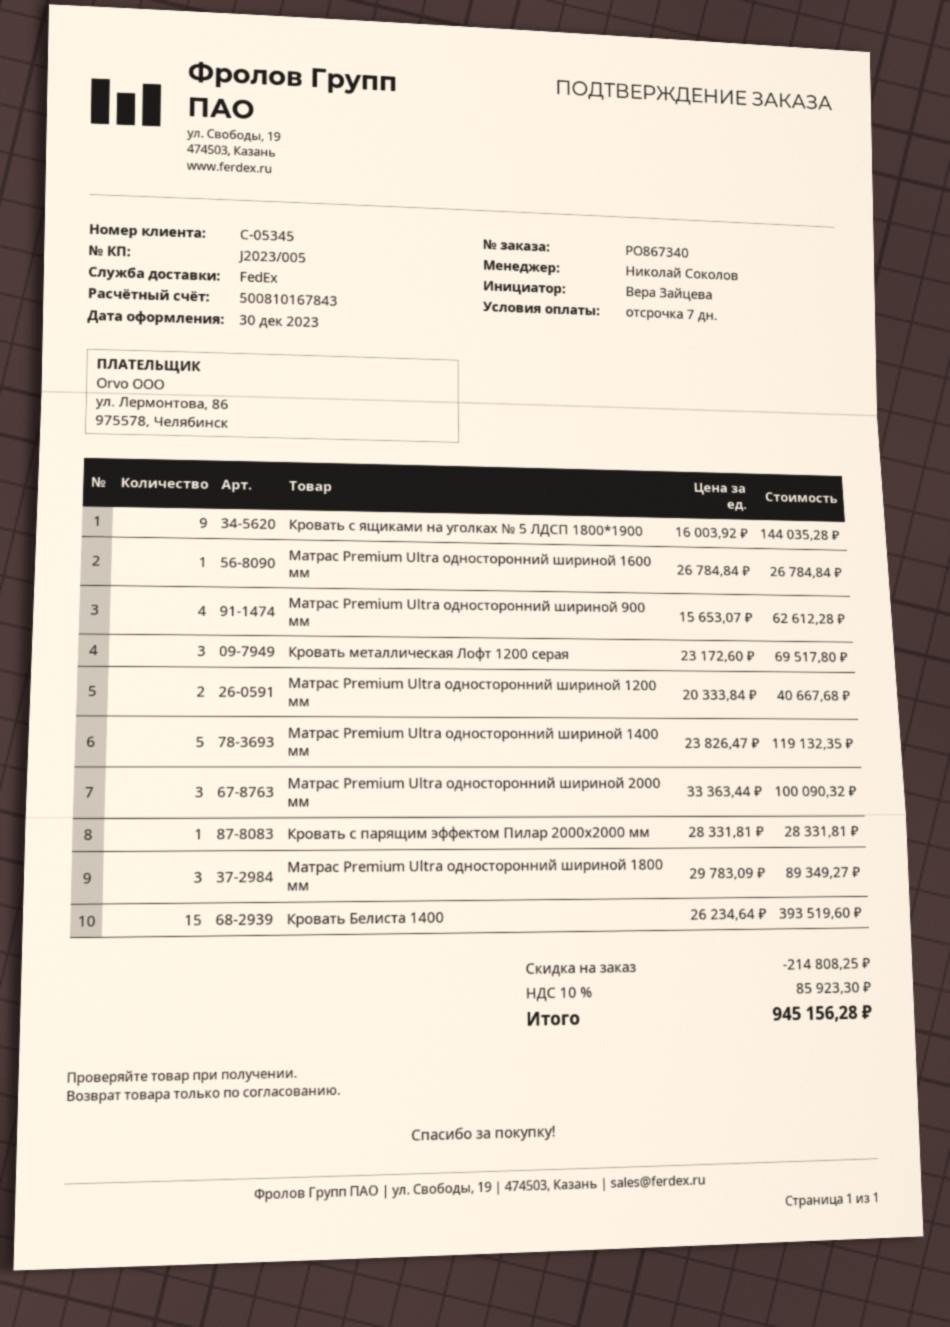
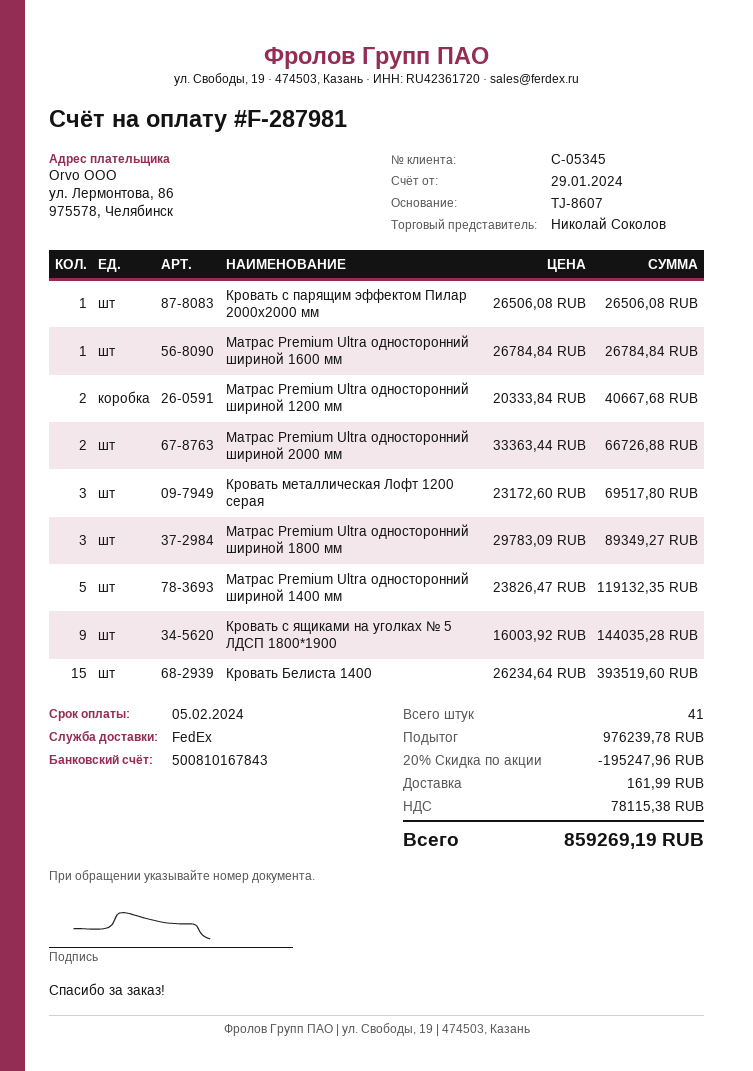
Матрас Premium Ultra односторонний шириной 900 мм: 4 x 15653.07 = 62612.28 -> none
Матрас Premium Ultra односторонний шириной 2000 мм: 3 x 33363.44 = 100090.32 -> 2 x 33363.44 = 66726.88
Кровать с парящим эффектом Пилар 2000х2000 мм: 1 x 28331.81 = 28331.81 -> 1 x 26506.08 = 26506.08
discount: 214808.25 -> 195247.96
shipping: none -> 161.99
tax: 85923.30 -> 78115.38
total: 945156.28 -> 859269.19

